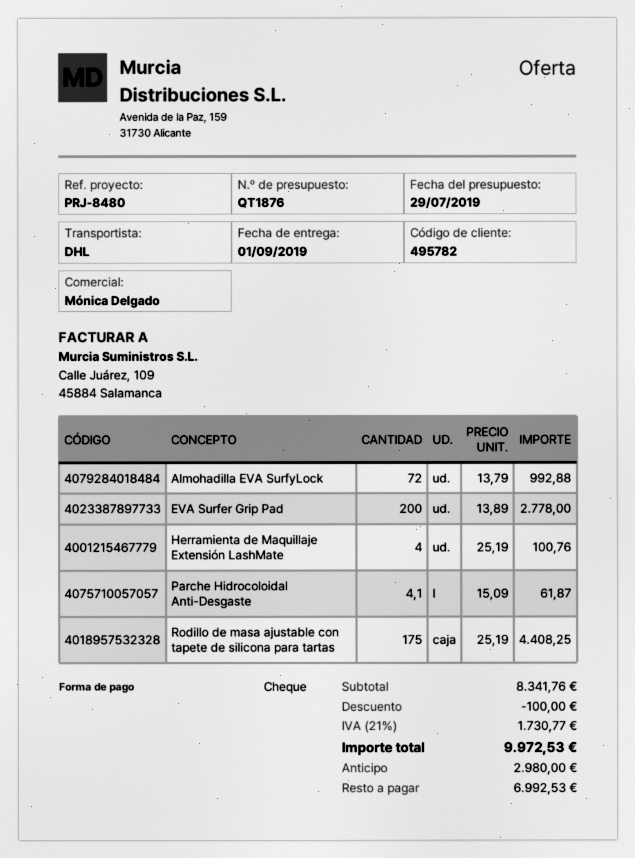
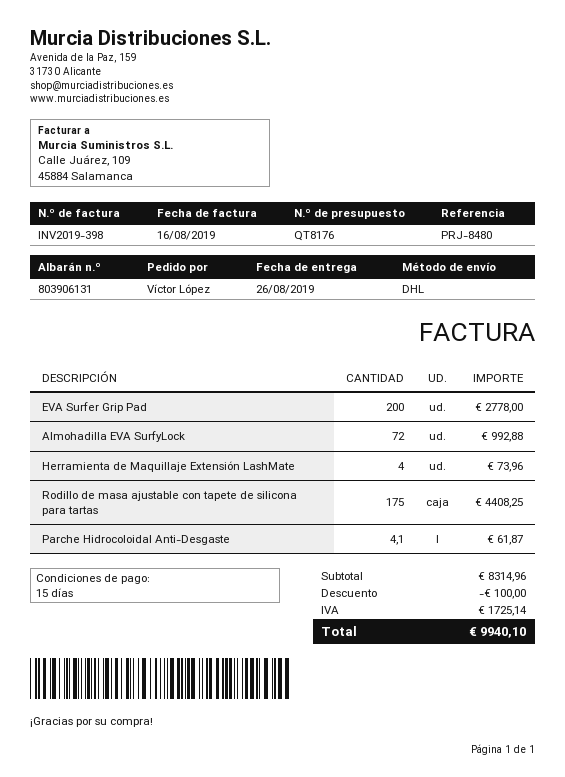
quote number: QT1876 -> QT8176
delivery date: 2019-09-01 -> 2019-08-26
Herramienta de Maquillaje Extensión LashMate: 4 for 100.76 -> 4 for 73.96
subtotal: 8341.76 -> 8314.96
tax: 1730.77 -> 1725.14
total: 9972.53 -> 9940.10

